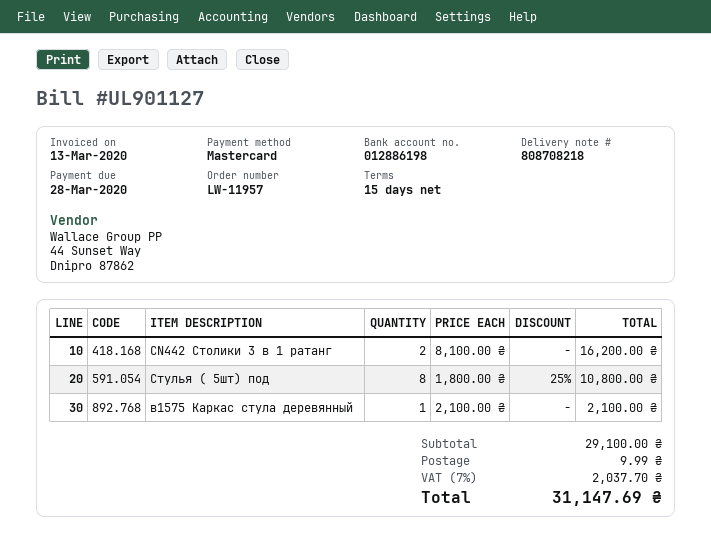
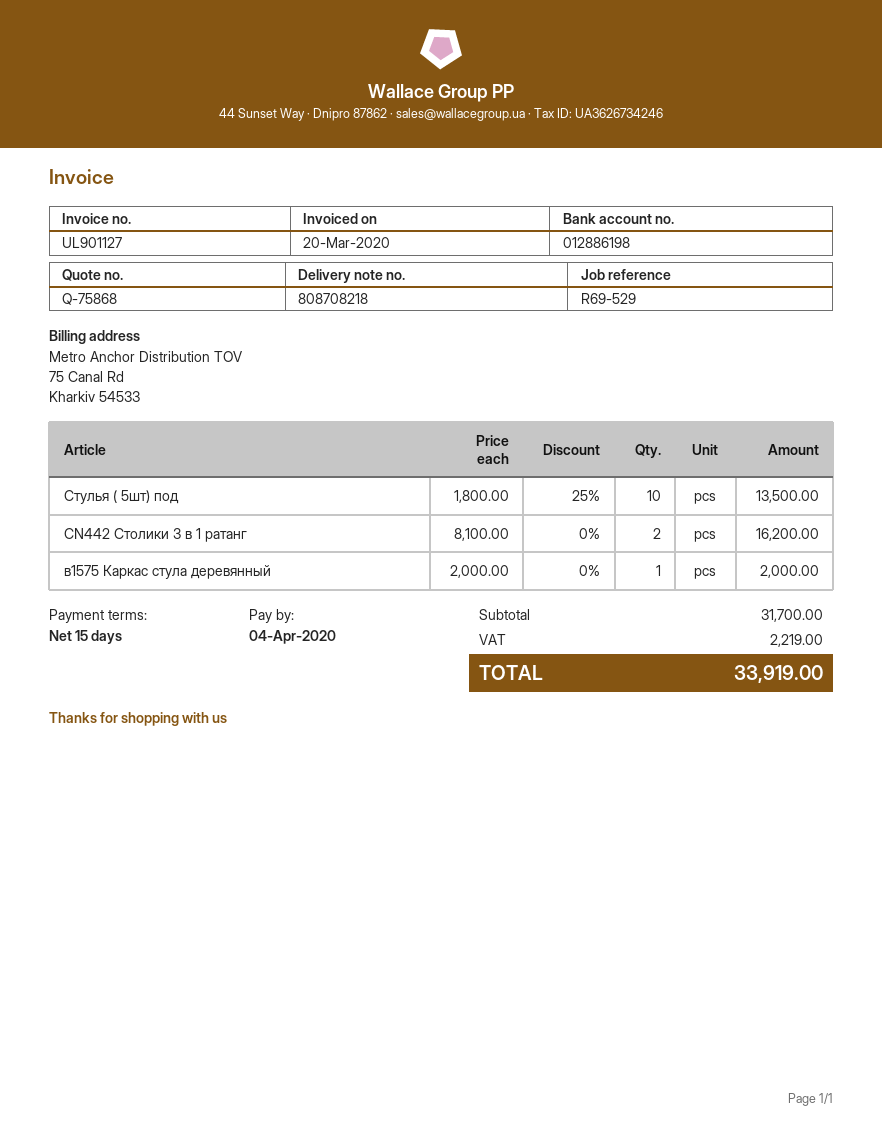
invoice date: 2020-03-13 -> 2020-03-20
due date: 2020-03-28 -> 2020-04-04
Стулья ( 5шт) под: 8 x 1800.00 - 25% = 10800.00 -> 10 x 1800.00 - 25% = 13500.00
в1575 Каркас стула деревянный: 1 x 2100.00 = 2100.00 -> 1 x 2000.00 = 2000.00
subtotal: 29100.00 -> 31700.00
shipping: 9.99 -> none
tax: 2037.70 -> 2219.00
total: 31147.69 -> 33919.00

